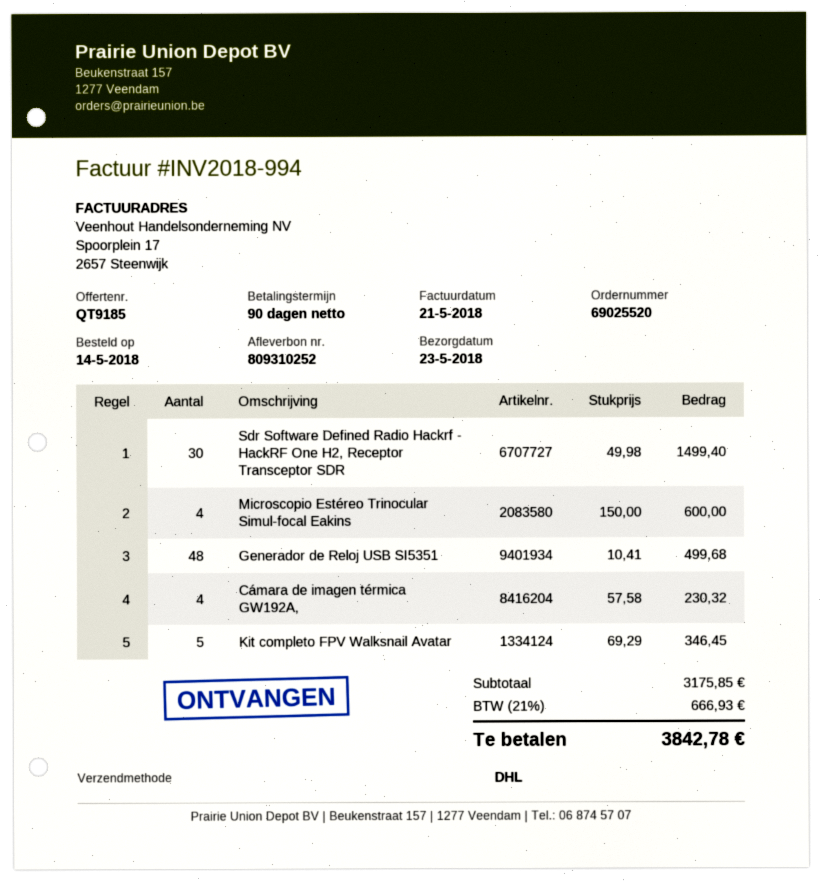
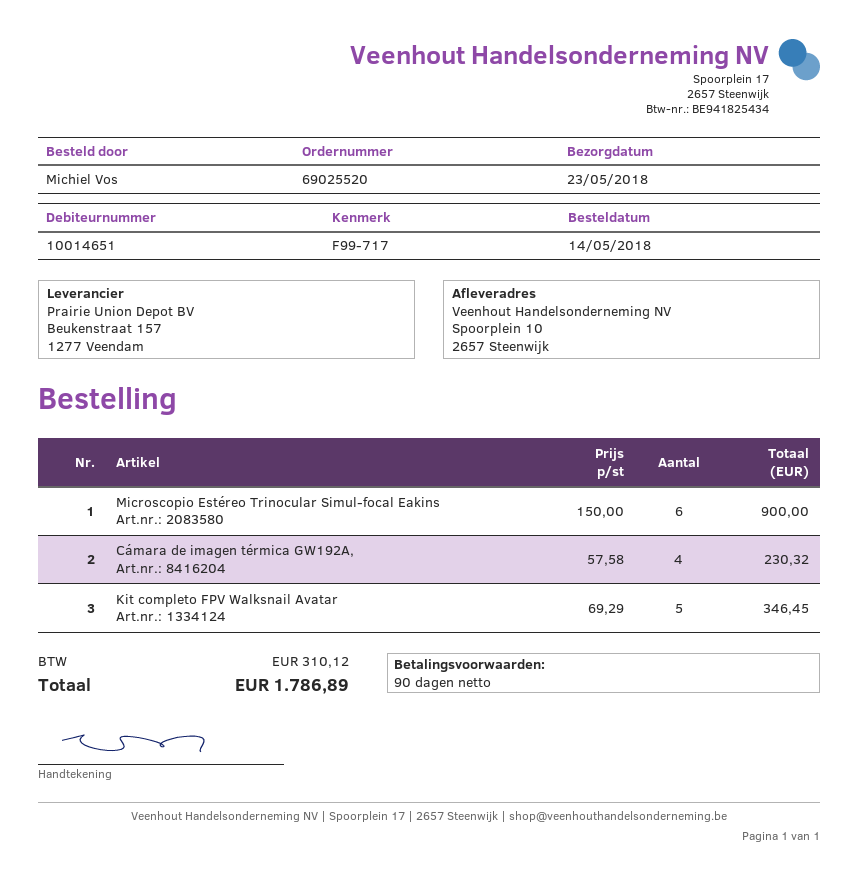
Sdr Software Defined Radio Hackrf - HackRF One H2, Receptor Transceptor SDR: 30 x 49.98 = 1499.40 -> none
Microscopio Estéreo Trinocular Simul-focal Eakins: 4 x 150.00 = 600.00 -> 6 x 150.00 = 900.00
Generador de Reloj USB SI5351: 48 x 10.41 = 499.68 -> none
tax: 666.93 -> 310.12
total: 3842.78 -> 1786.89

